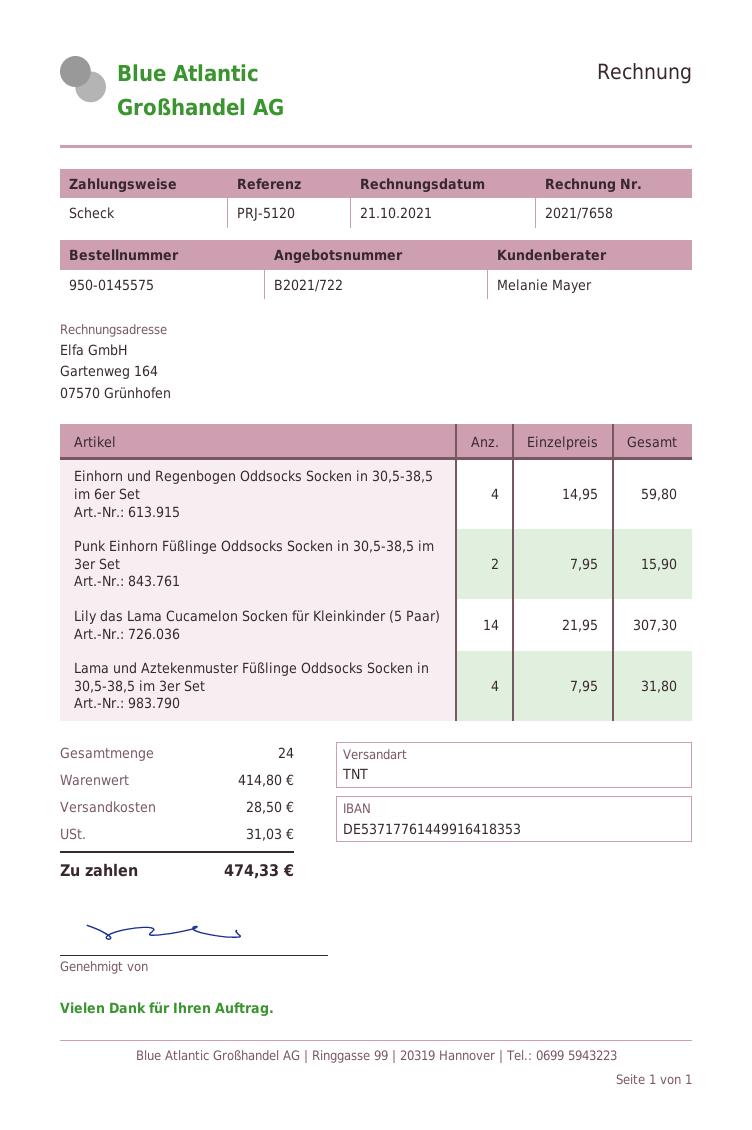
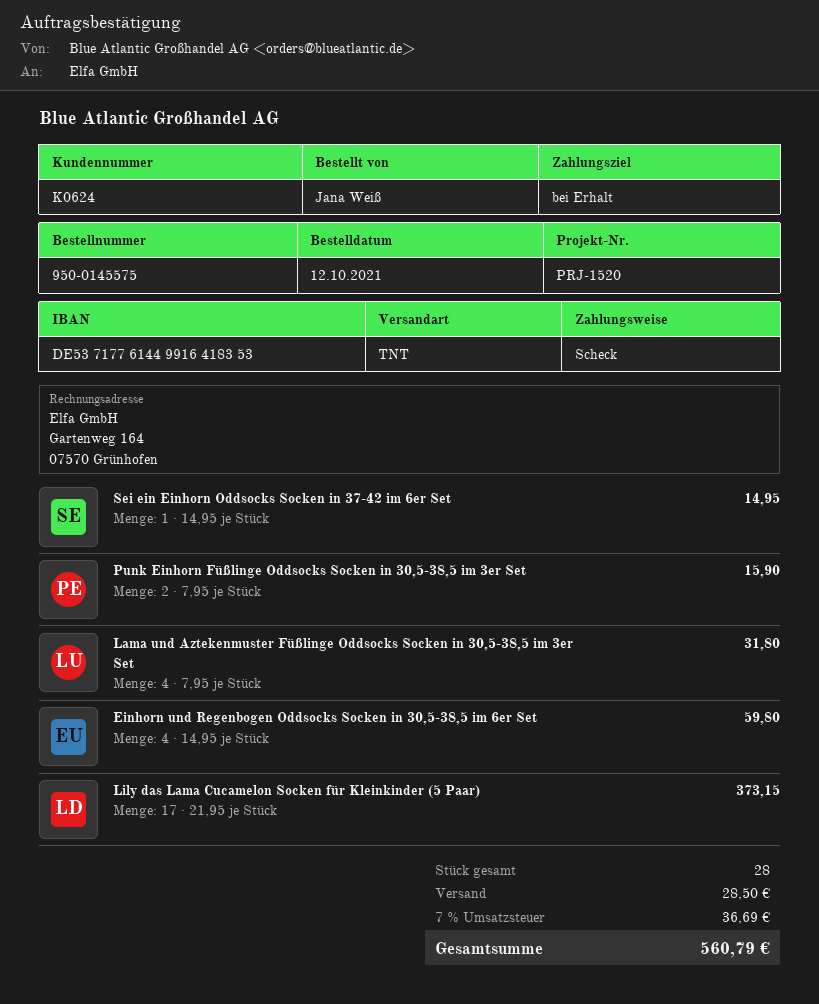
reference: PRJ-5120 -> PRJ-1520
Lily das Lama Cucamelon Socken für Kleinkinder (5 Paar): 14 x 21.95 = 307.30 -> 17 x 21.95 = 373.15
Sei ein Einhorn Oddsocks Socken in 37-42 im 6er Set: none -> 1 x 14.95 = 14.95
total quantity: 24 -> 28
tax: 31.03 -> 36.69
total: 474.33 -> 560.79

